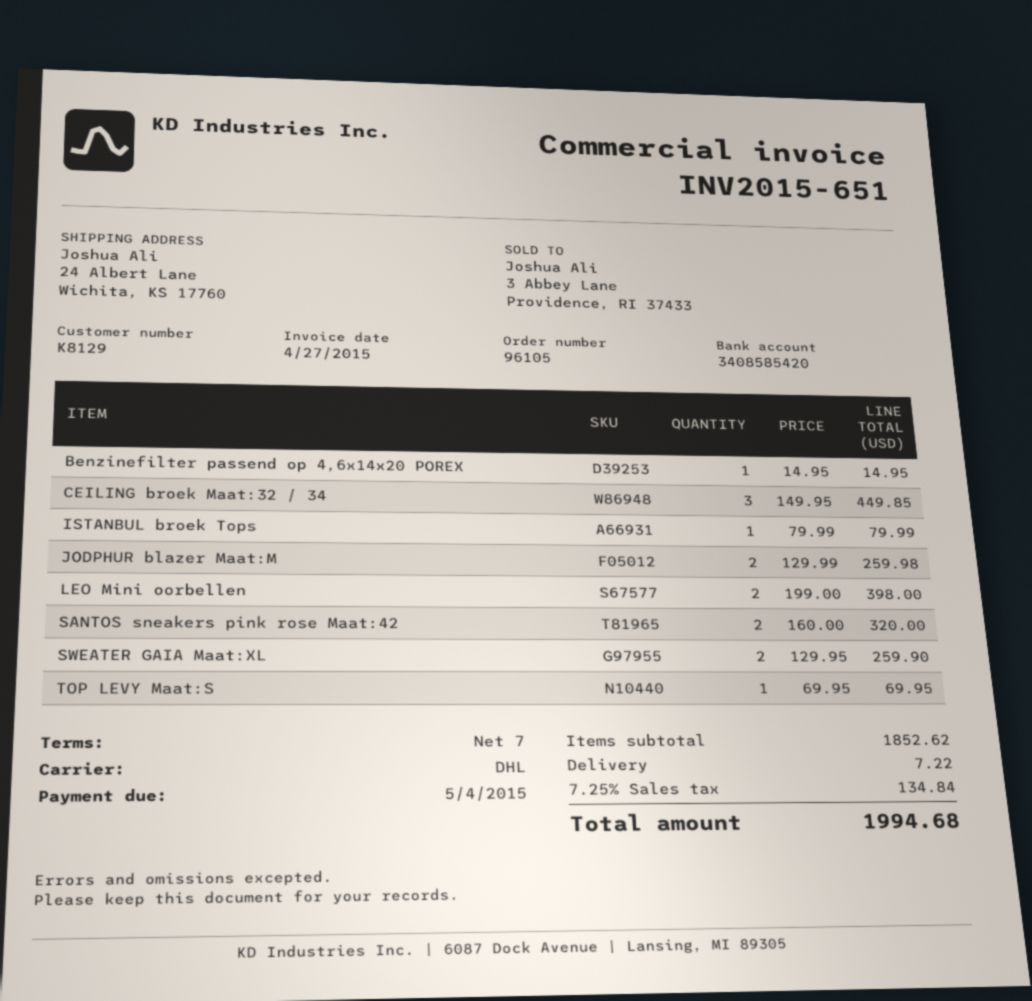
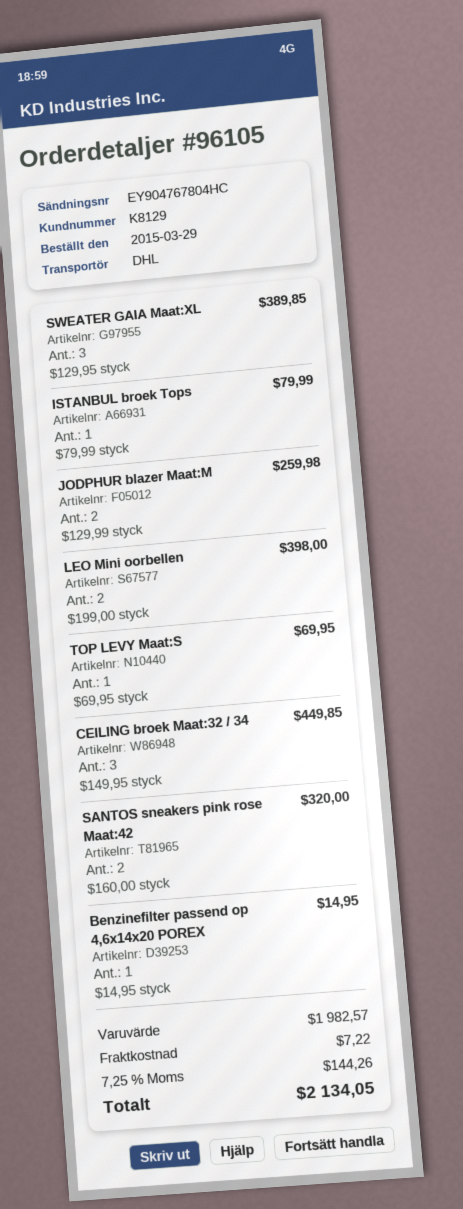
SWEATER GAIA Maat:XL: 2 x 129.95 = 259.90 -> 3 x 129.95 = 389.85
subtotal: 1852.62 -> 1982.57
tax: 7.25% = 134.84 -> 7.25% = 144.26
total: 1994.68 -> 2134.05

